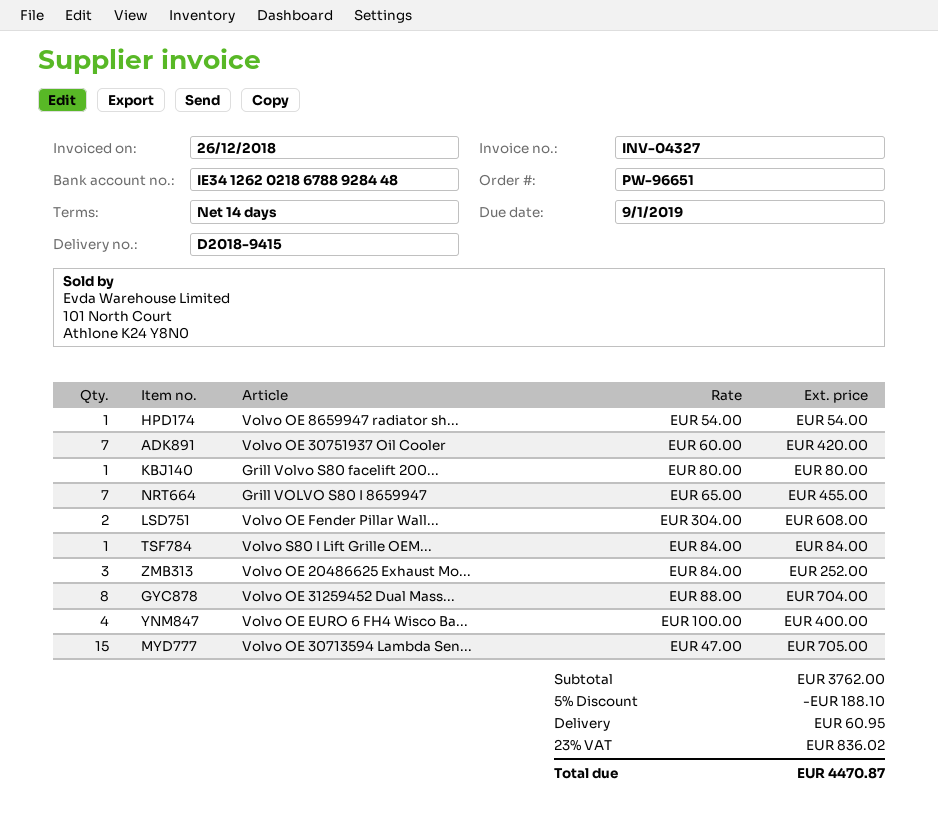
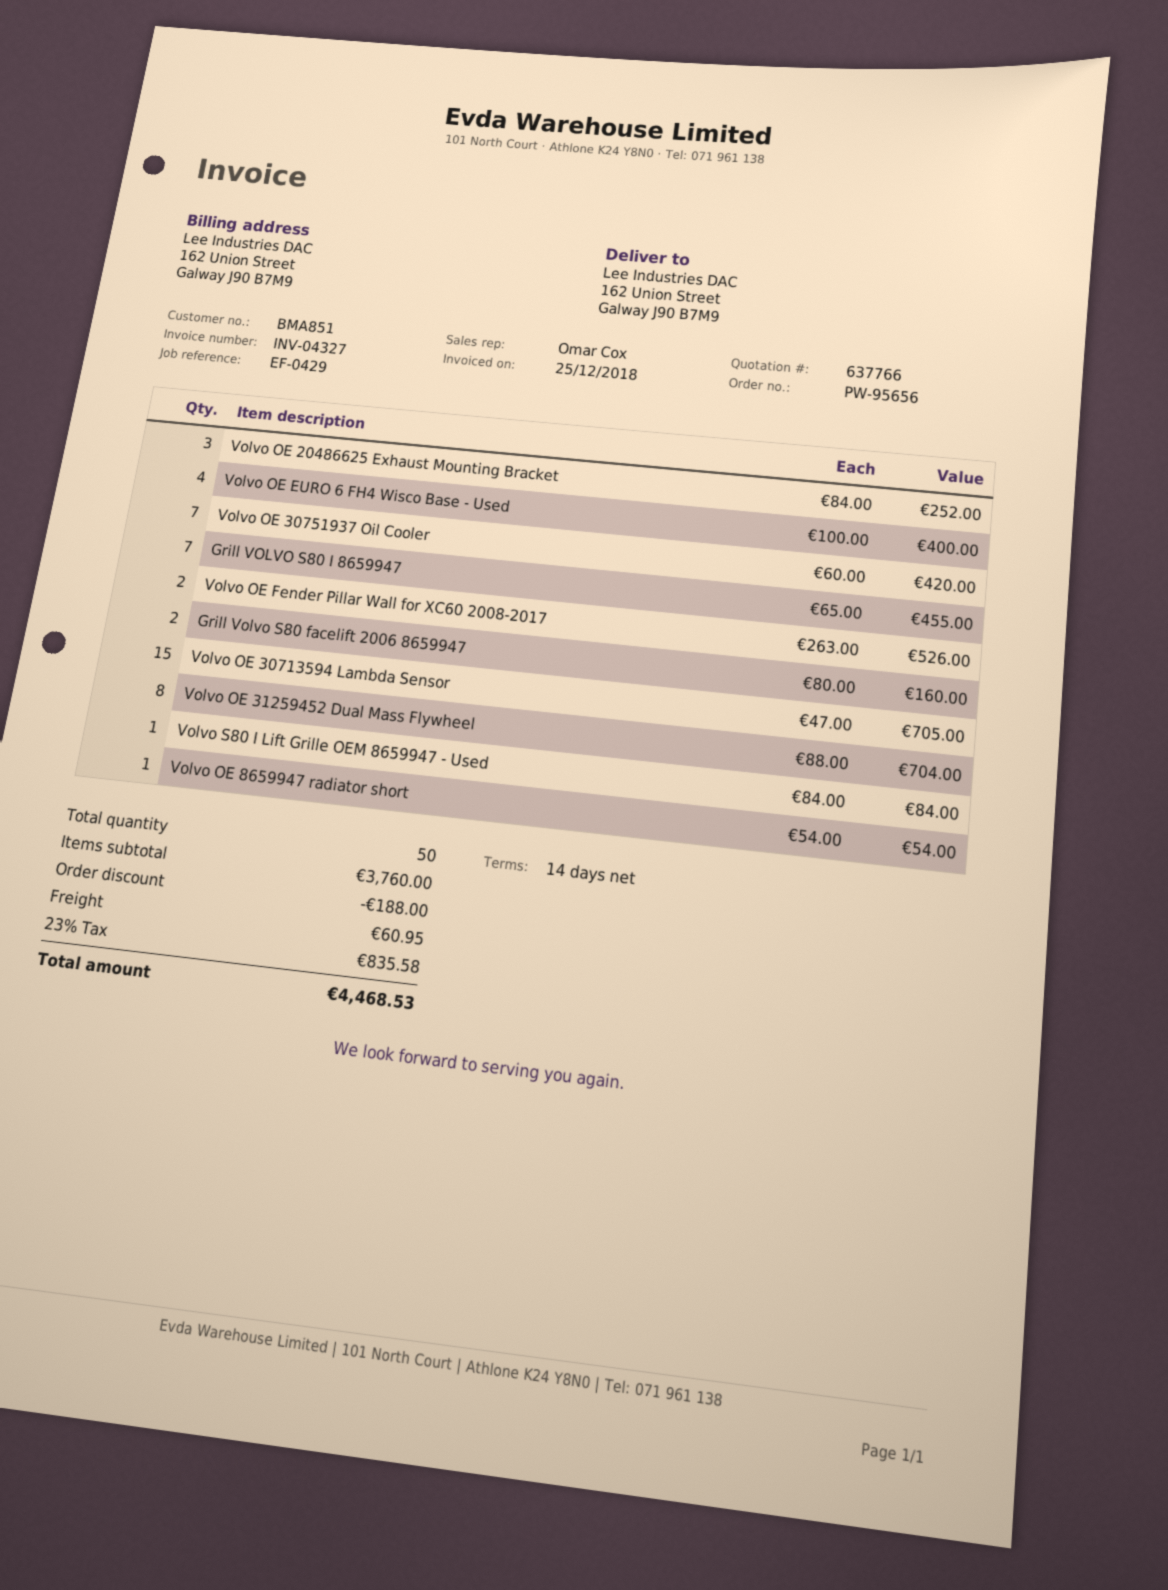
order number: PW-96651 -> PW-95656
invoice date: 2018-12-26 -> 2018-12-25
Grill Volvo S80 facelift 200...: 1 x 80.00 = 80.00 -> 2 x 80.00 = 160.00
Volvo OE Fender Pillar Wall...: 2 x 304.00 = 608.00 -> 2 x 263.00 = 526.00
subtotal: 3762.00 -> 3760.00
discount: 188.10 -> 188.00
tax: 23% = 836.02 -> 23% = 835.58
total: 4470.87 -> 4468.53

